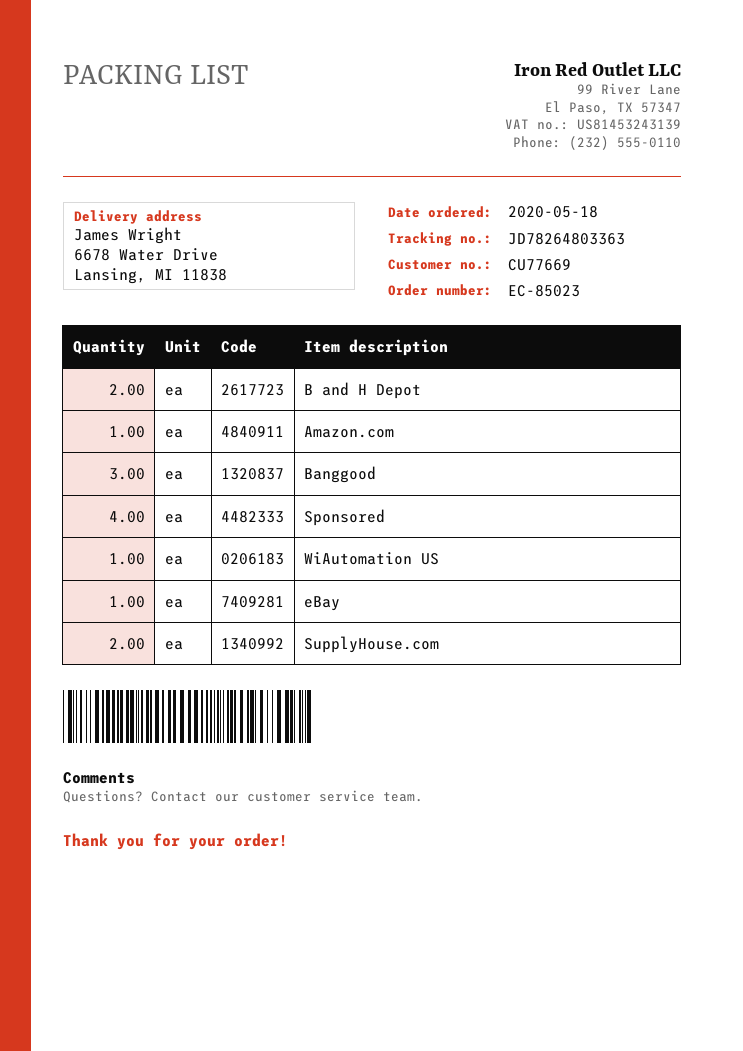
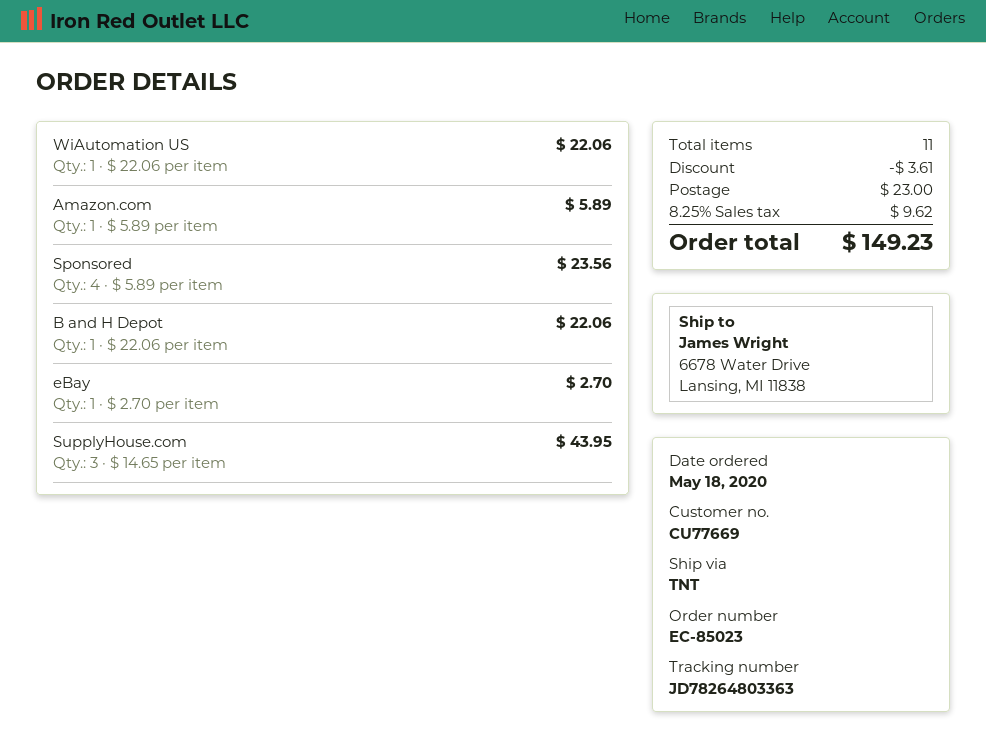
B and H Depot: 2 -> 1
Banggood: 3 -> none
SupplyHouse.com: 2 -> 3

